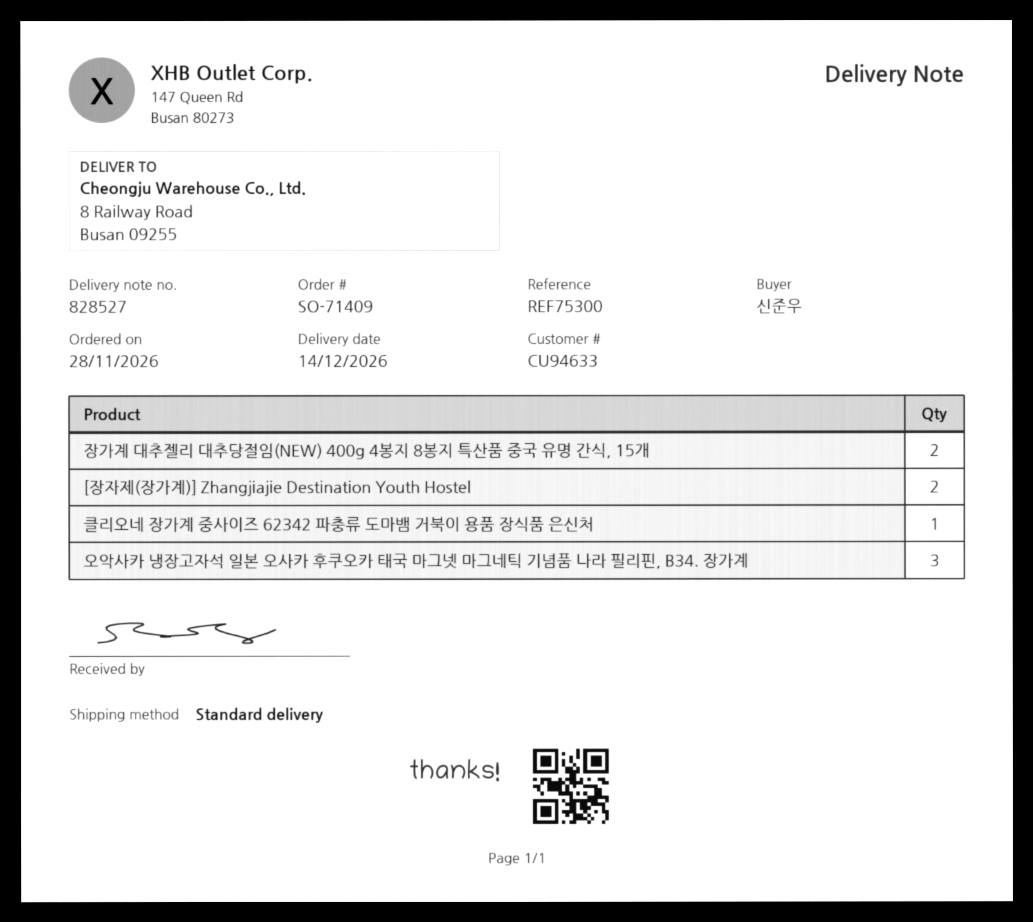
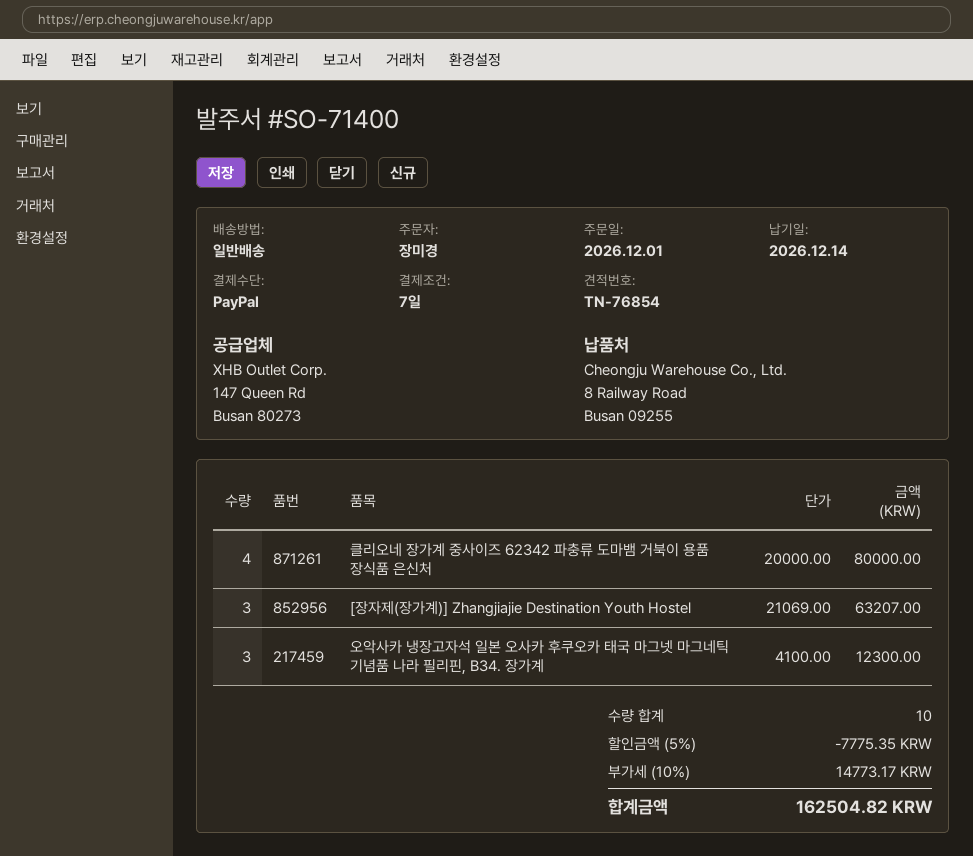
order number: SO-71409 -> SO-71400
order date: 2026-11-28 -> 2026-12-01
ordered by: 신준우 -> 장미경
장가계 대추젤리 대추당절임(NEW) 400g 4봉지 8봉지 특산품 중국 유명 간식, 15개: 2 -> none
[장자제(장가계)] Zhangjiajie Destination Youth Hostel: 2 -> 3
클리오네 장가계 중사이즈 62342 파충류 도마뱀 거북이 용품 장식품 은신처: 1 -> 4

